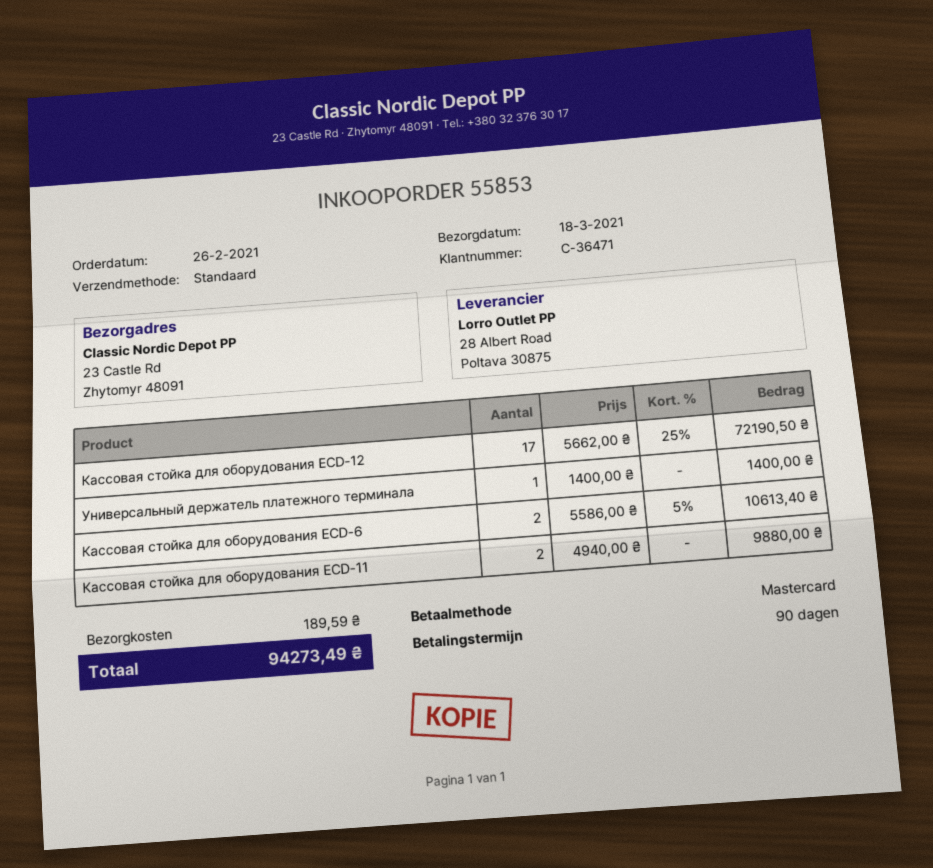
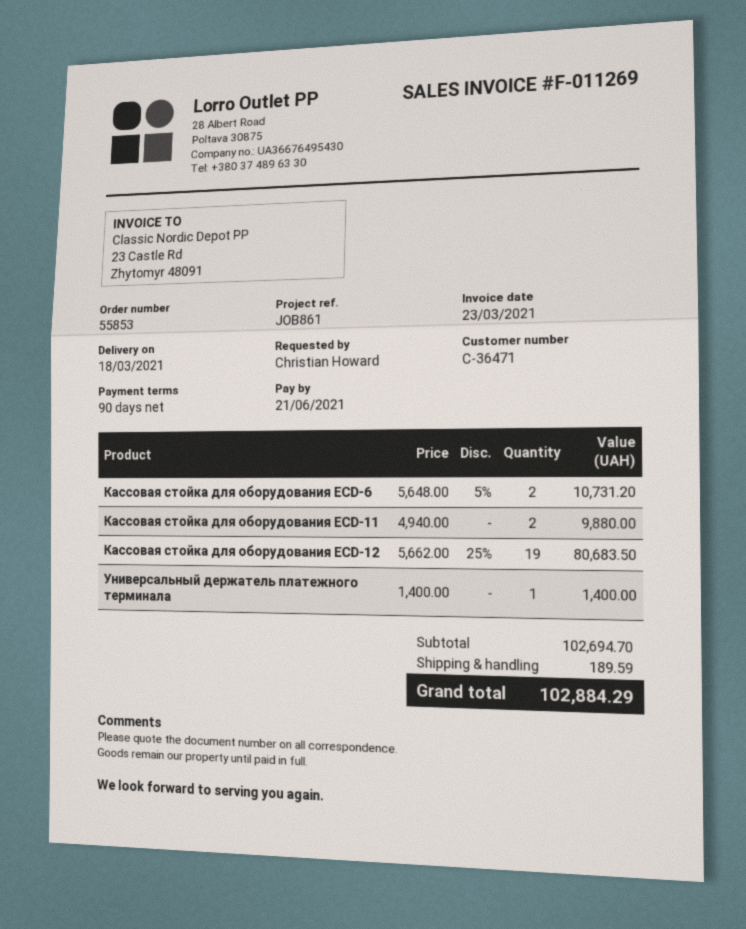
Кассовая стойка для оборудования ECD-12: 17 x 5662.00 - 25% = 72190.50 -> 19 x 5662.00 - 25% = 80683.50
Кассовая стойка для оборудования ECD-6: 2 x 5586.00 - 5% = 10613.40 -> 2 x 5648.00 - 5% = 10731.20
total: 94273.49 -> 102884.29

